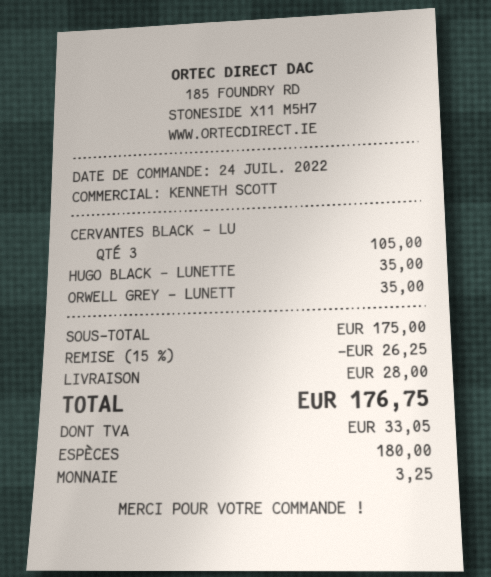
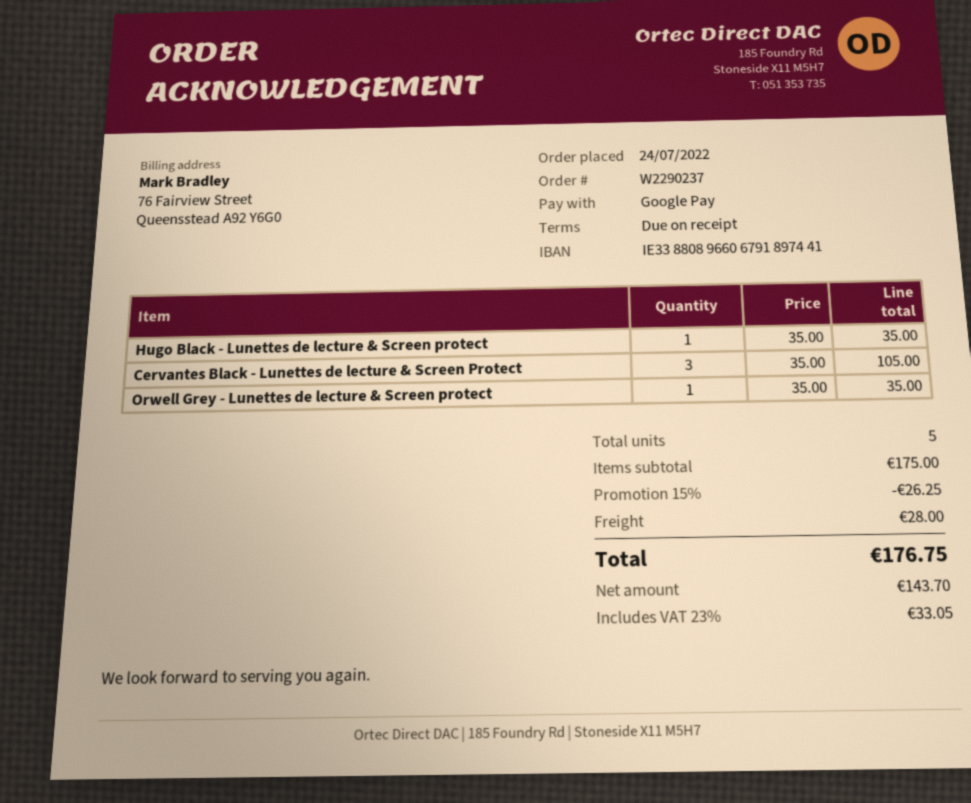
payment method: cash -> Google Pay

